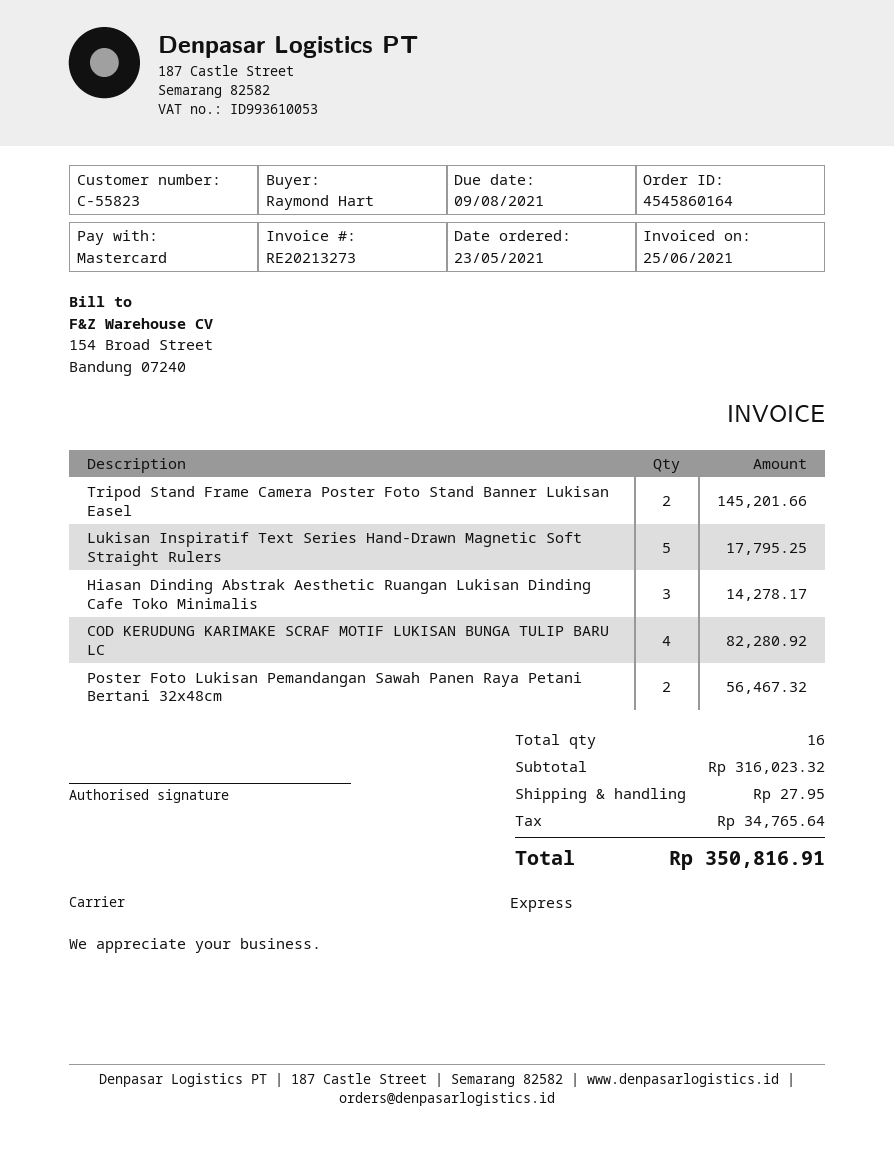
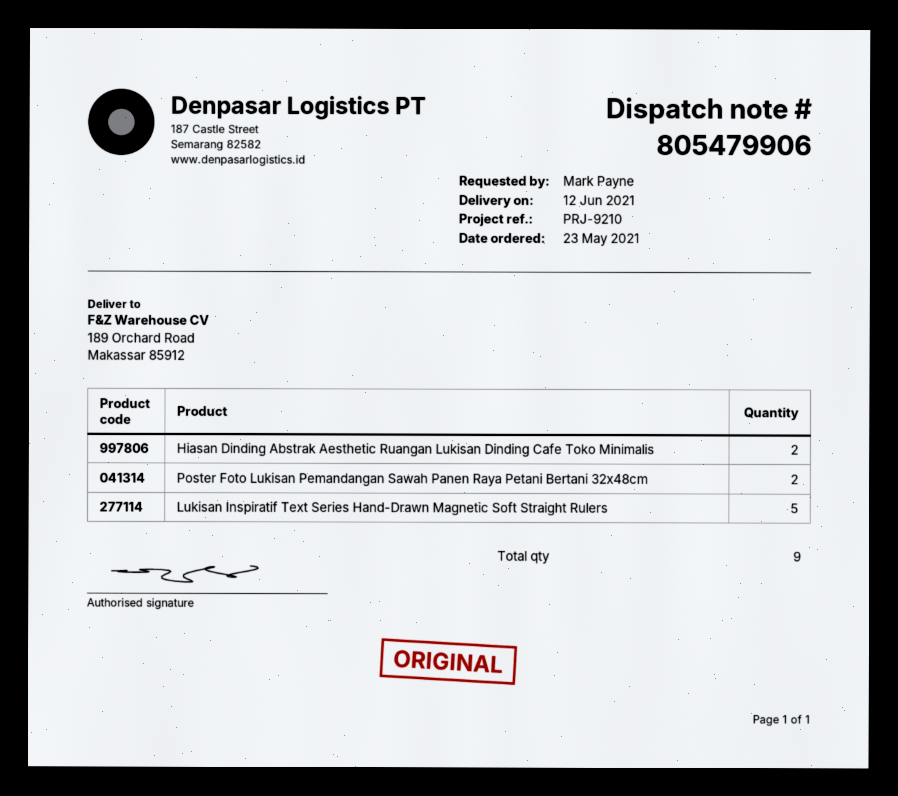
ordered by: Raymond Hart -> Mark Payne
Tripod Stand Frame Camera Poster Foto Stand Banner Lukisan Easel: 2 -> none
Hiasan Dinding Abstrak Aesthetic Ruangan Lukisan Dinding Cafe Toko Minimalis: 3 -> 2
COD KERUDUNG KARIMAKE SCRAF MOTIF LUKISAN BUNGA TULIP BARU LC: 4 -> none
total quantity: 16 -> 9

